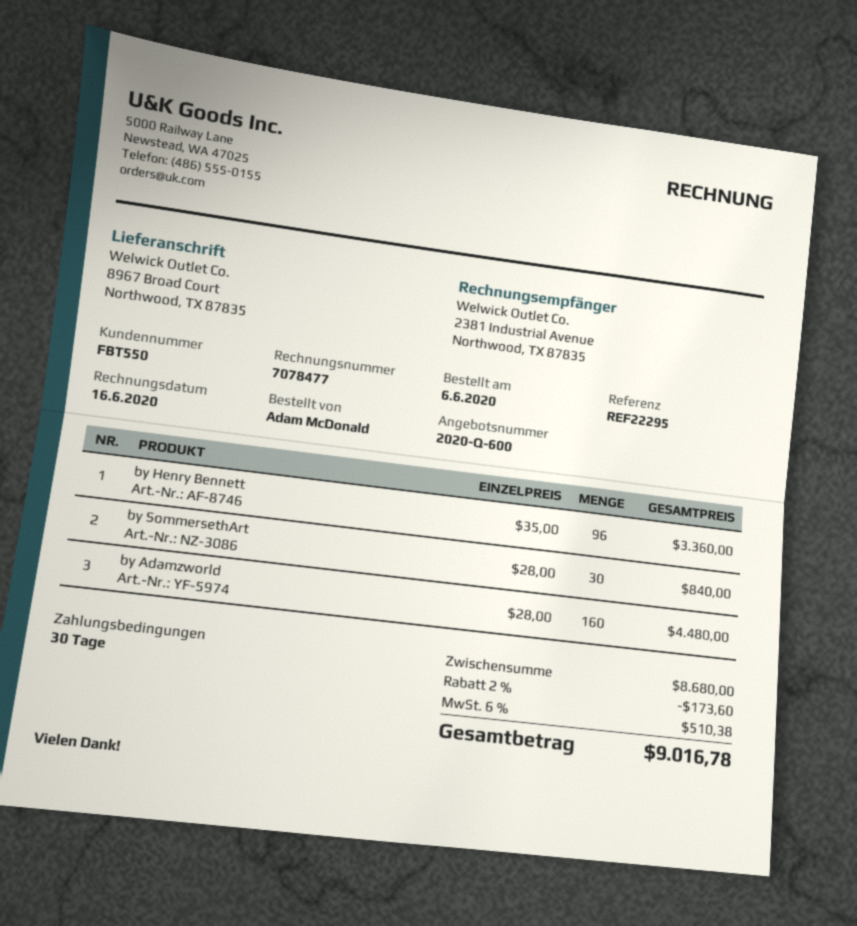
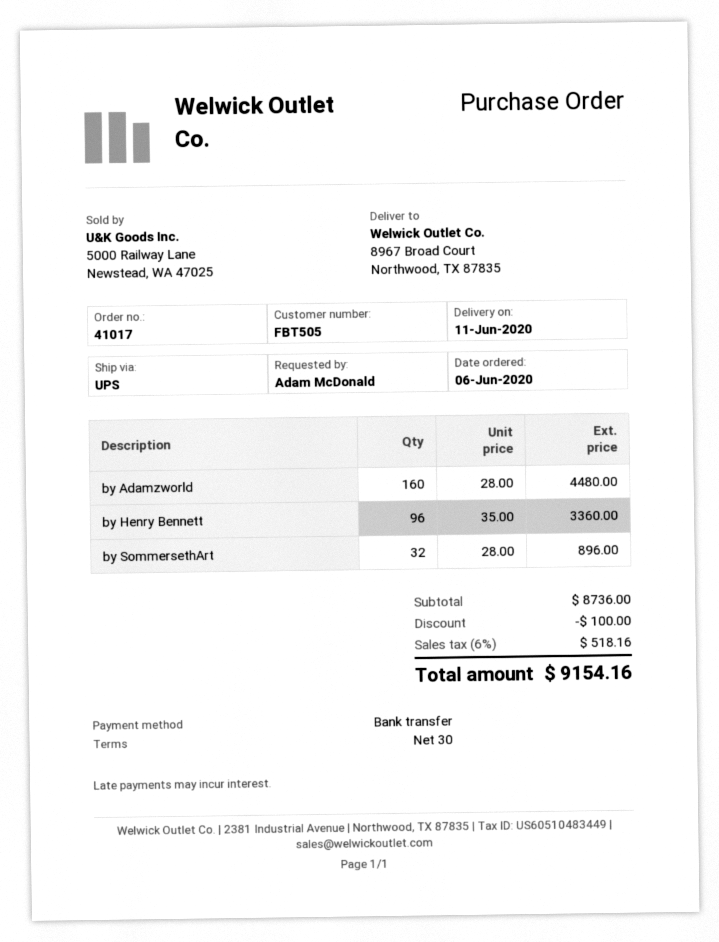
customer number: FBT550 -> FBT505
by SommersethArt: 30 x 28.00 = 840.00 -> 32 x 28.00 = 896.00
subtotal: 8680.00 -> 8736.00
discount: 173.60 -> 100.00
tax: 6% = 510.38 -> 6% = 518.16
total: 9016.78 -> 9154.16

